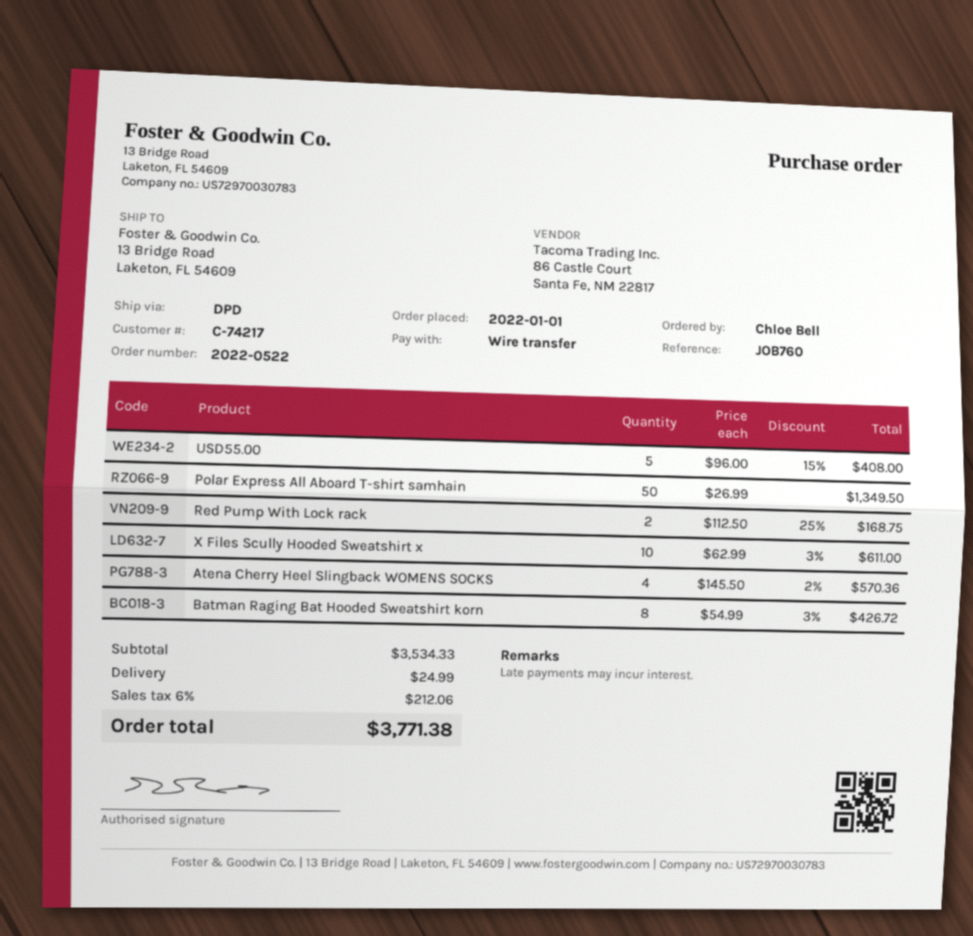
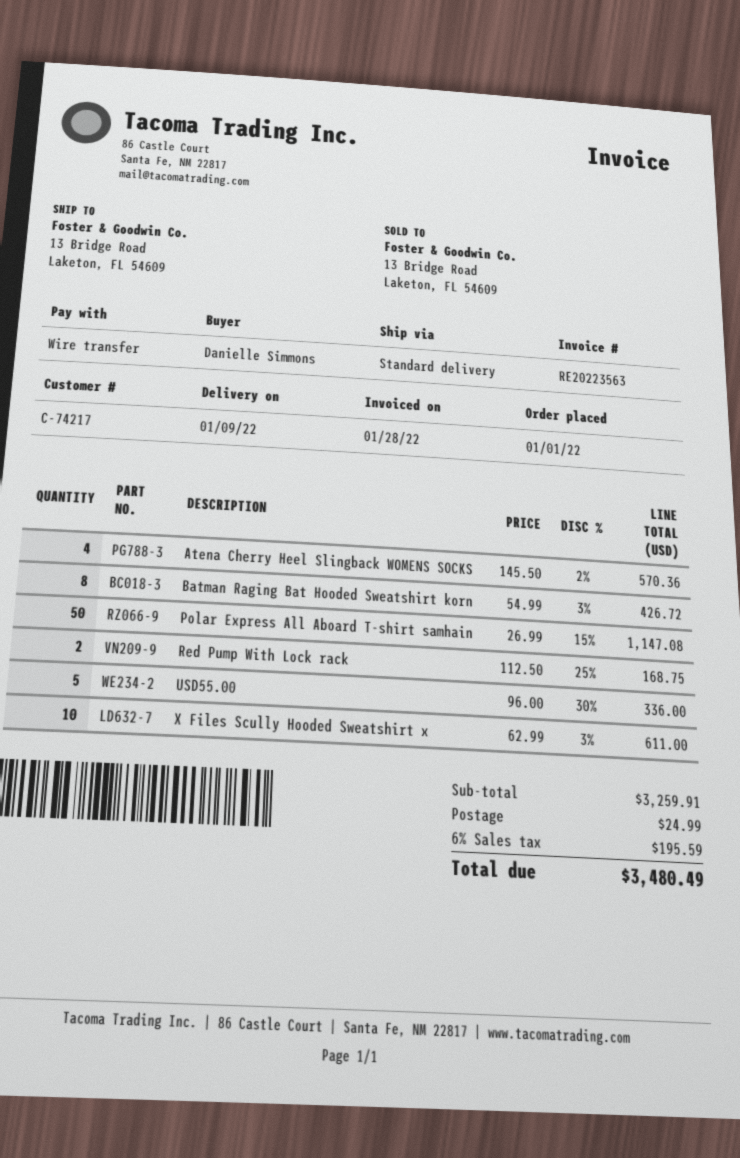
ordered by: Chloe Bell -> Danielle Simmons
shipping method: DPD -> standard
USD55.00: 5 x 96.00 - 15% = 408.00 -> 5 x 96.00 - 30% = 336.00
Polar Express All Aboard T-shirt samhain: 50 x 26.99 = 1349.50 -> 50 x 26.99 - 15% = 1147.08
subtotal: 3534.33 -> 3259.91
tax: 6% = 212.06 -> 6% = 195.59
total: 3771.38 -> 3480.49

